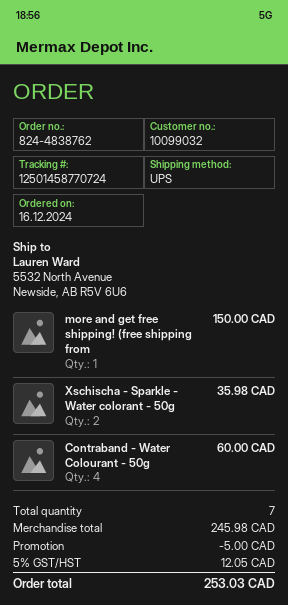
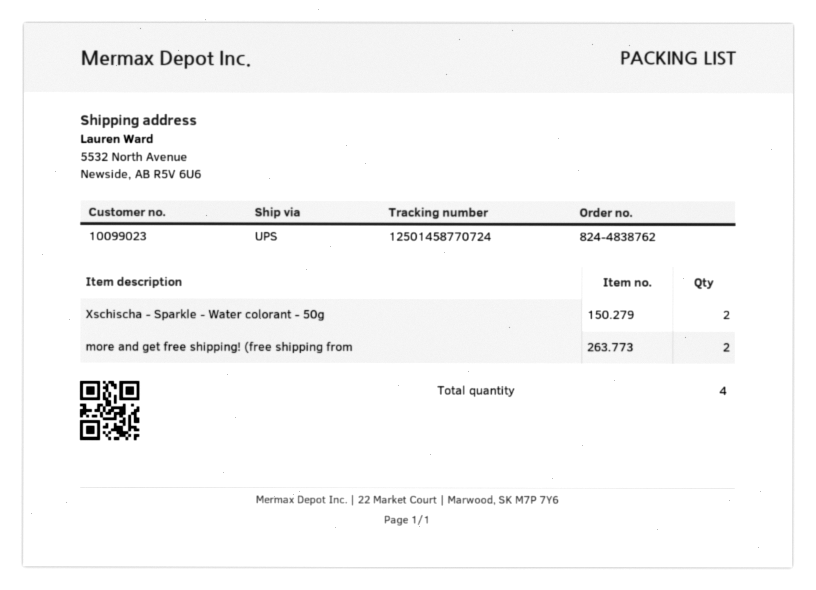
customer number: 10099032 -> 10099023
more and get free shipping! (free shipping from: 1 -> 2
Contraband - Water Colourant - 50g: 4 -> none
total quantity: 7 -> 4

